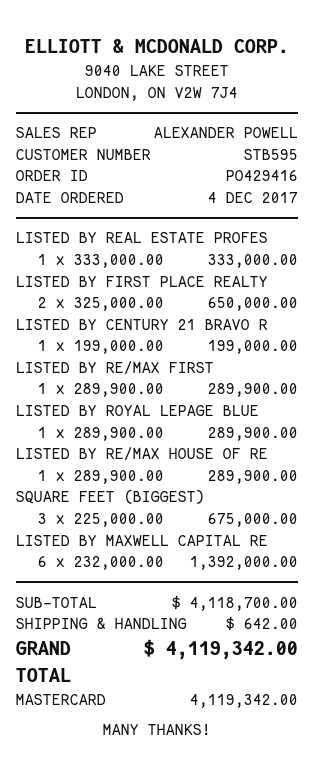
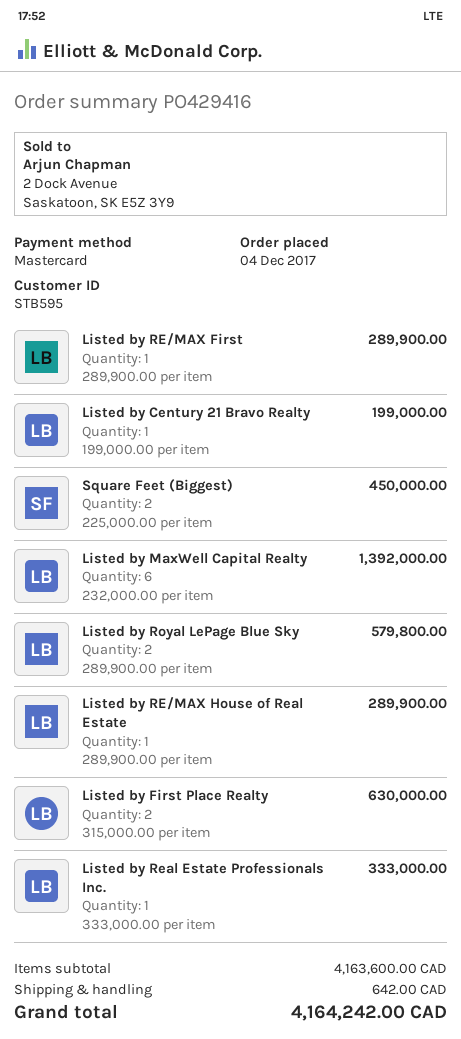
LISTED BY FIRST PLACE REALTY: 2 x 325000.00 = 650000.00 -> 2 x 315000.00 = 630000.00
LISTED BY ROYAL LEPAGE BLUE: 1 x 289900.00 = 289900.00 -> 2 x 289900.00 = 579800.00
SQUARE FEET (BIGGEST): 3 x 225000.00 = 675000.00 -> 2 x 225000.00 = 450000.00
subtotal: 4118700.00 -> 4163600.00
total: 4119342.00 -> 4164242.00

